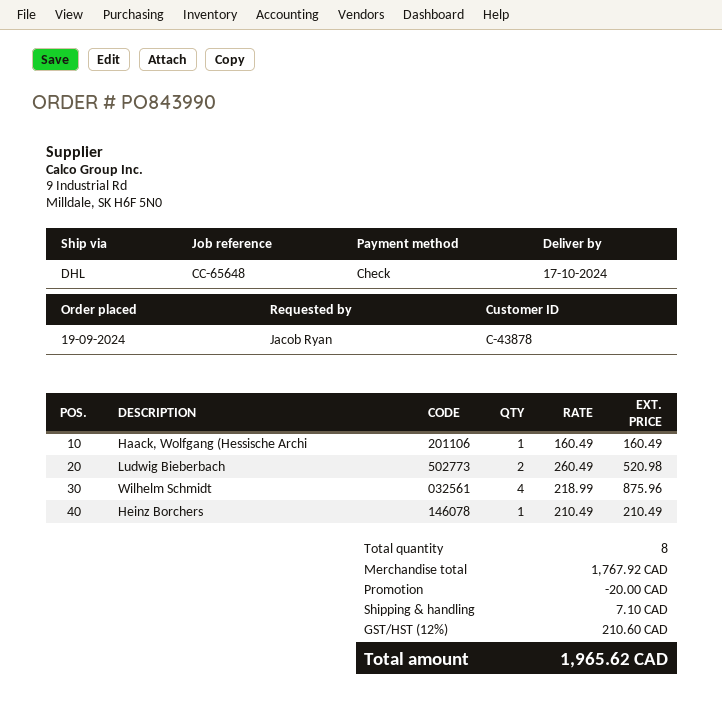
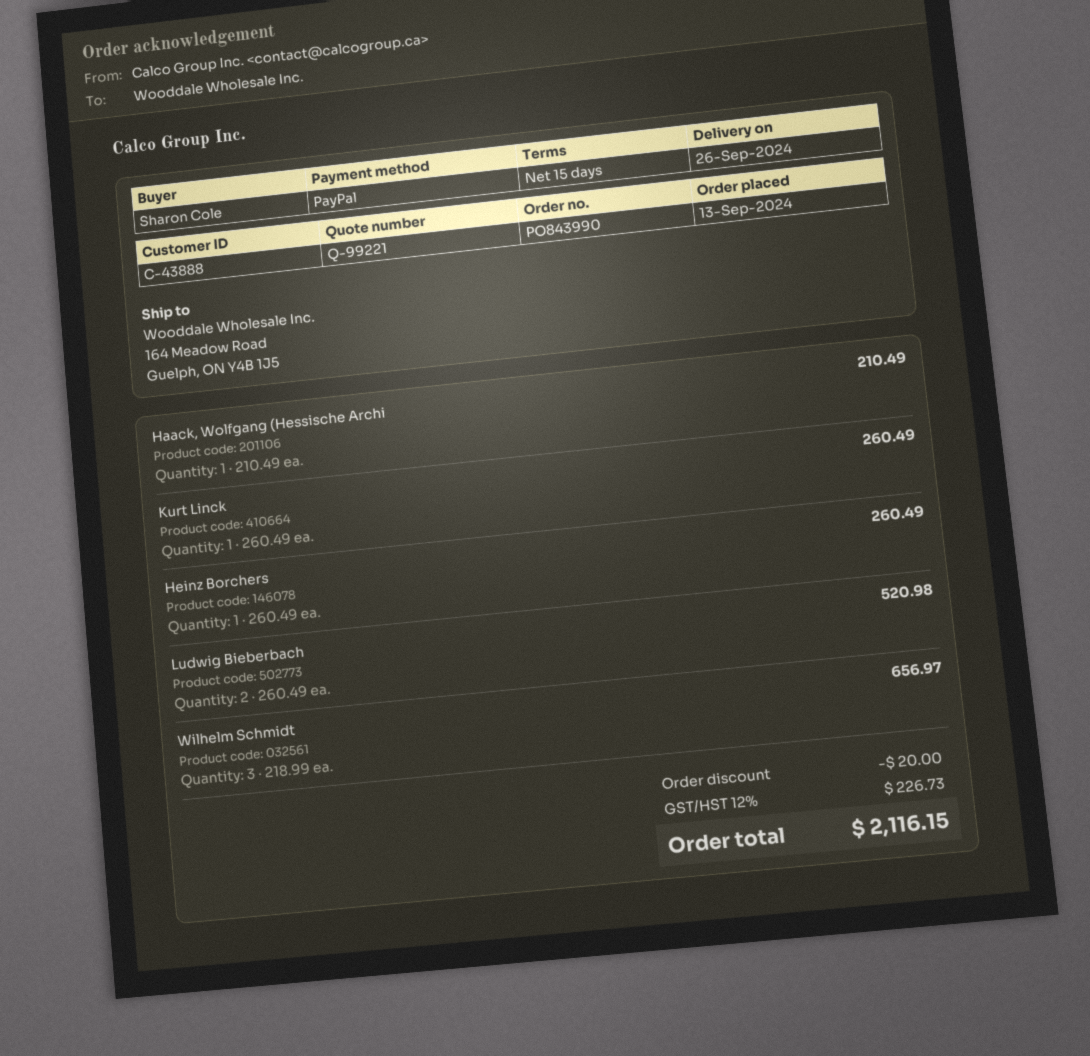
order date: 2024-09-19 -> 2024-09-13
delivery date: 2024-10-17 -> 2024-09-26
customer number: C-43878 -> C-43888
ordered by: Jacob Ryan -> Sharon Cole
payment method: cheque -> PayPal
Haack, Wolfgang (Hessische Archi: 1 x 160.49 = 160.49 -> 1 x 210.49 = 210.49
Wilhelm Schmidt: 4 x 218.99 = 875.96 -> 3 x 218.99 = 656.97
Heinz Borchers: 1 x 210.49 = 210.49 -> 1 x 260.49 = 260.49
Kurt Linck: none -> 1 x 260.49 = 260.49
shipping: 7.10 -> none
tax: 12% = 210.60 -> 12% = 226.73
total: 1965.62 -> 2116.15

